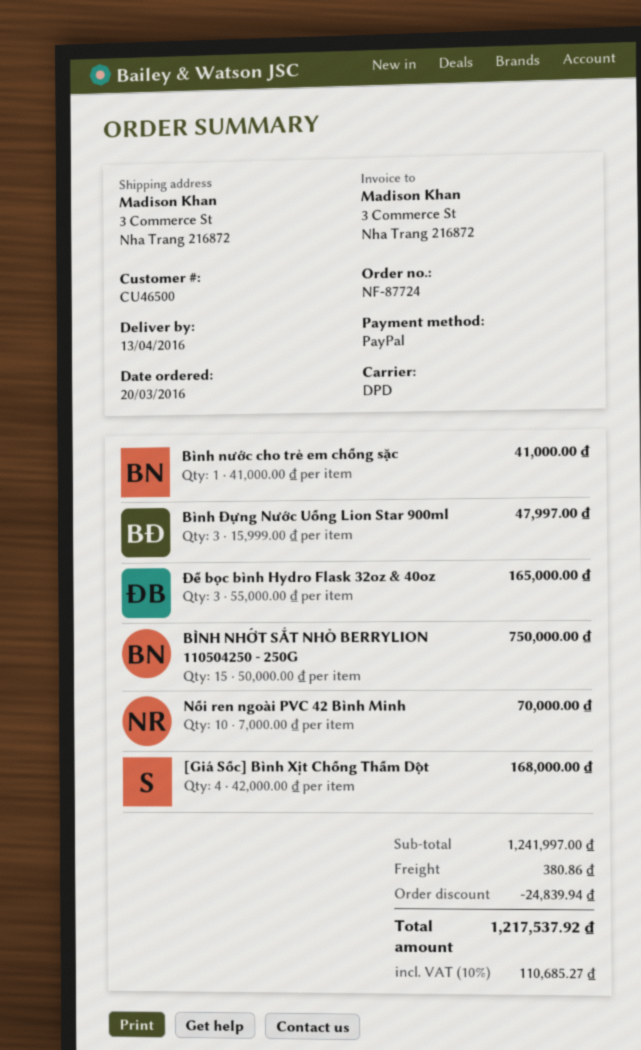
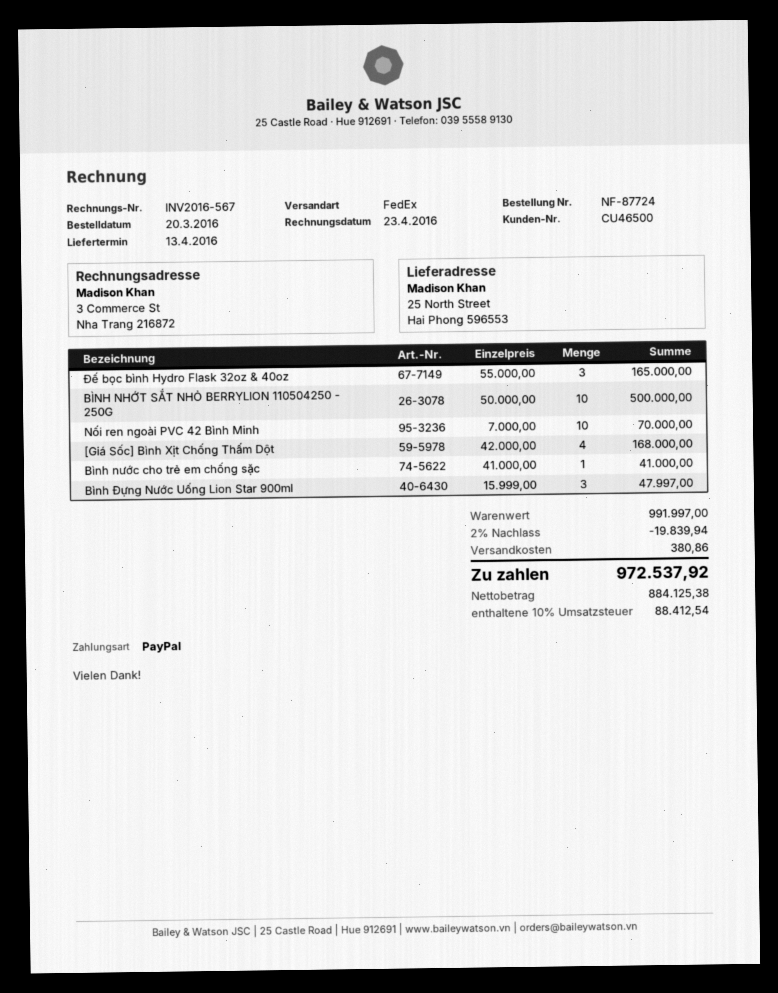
shipping method: DPD -> FedEx
ship to: 3 Commerce St, Nha Trang 216872 -> 25 North Street, Hai Phong 596553
BÌNH NHỚT SẮT NHỎ BERRYLION 110504250 - 250G: 15 x 50000.00 = 750000.00 -> 10 x 50000.00 = 500000.00
subtotal: 1241997.00 -> 991997.00
discount: 24839.94 -> 19839.94
tax: 10% = 110685.27 -> 10% = 88412.54
total: 1217537.92 -> 972537.92

